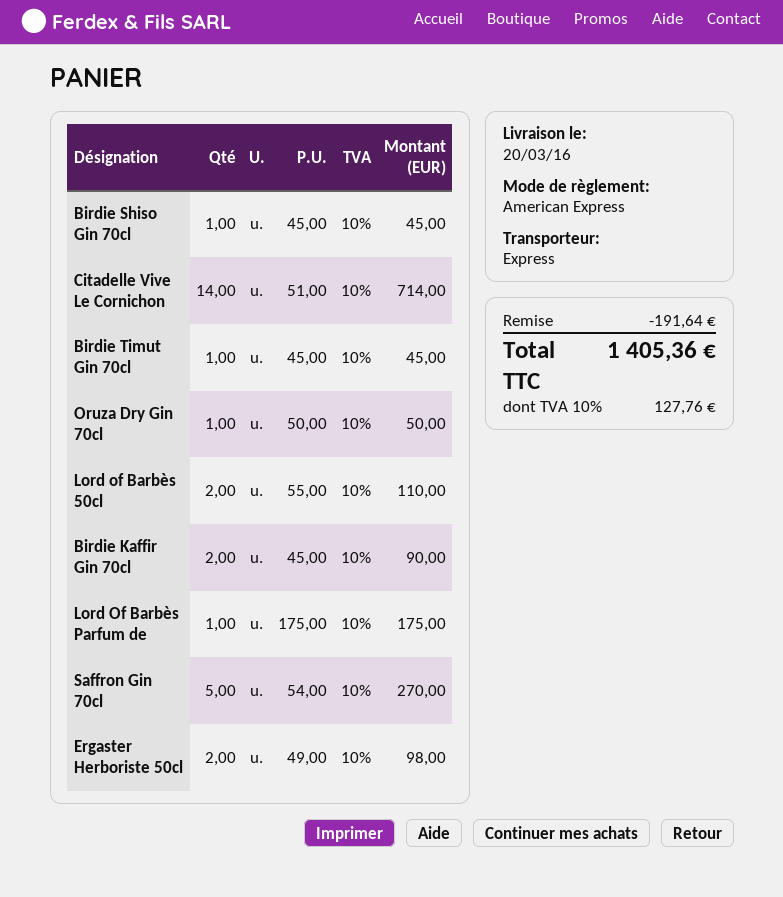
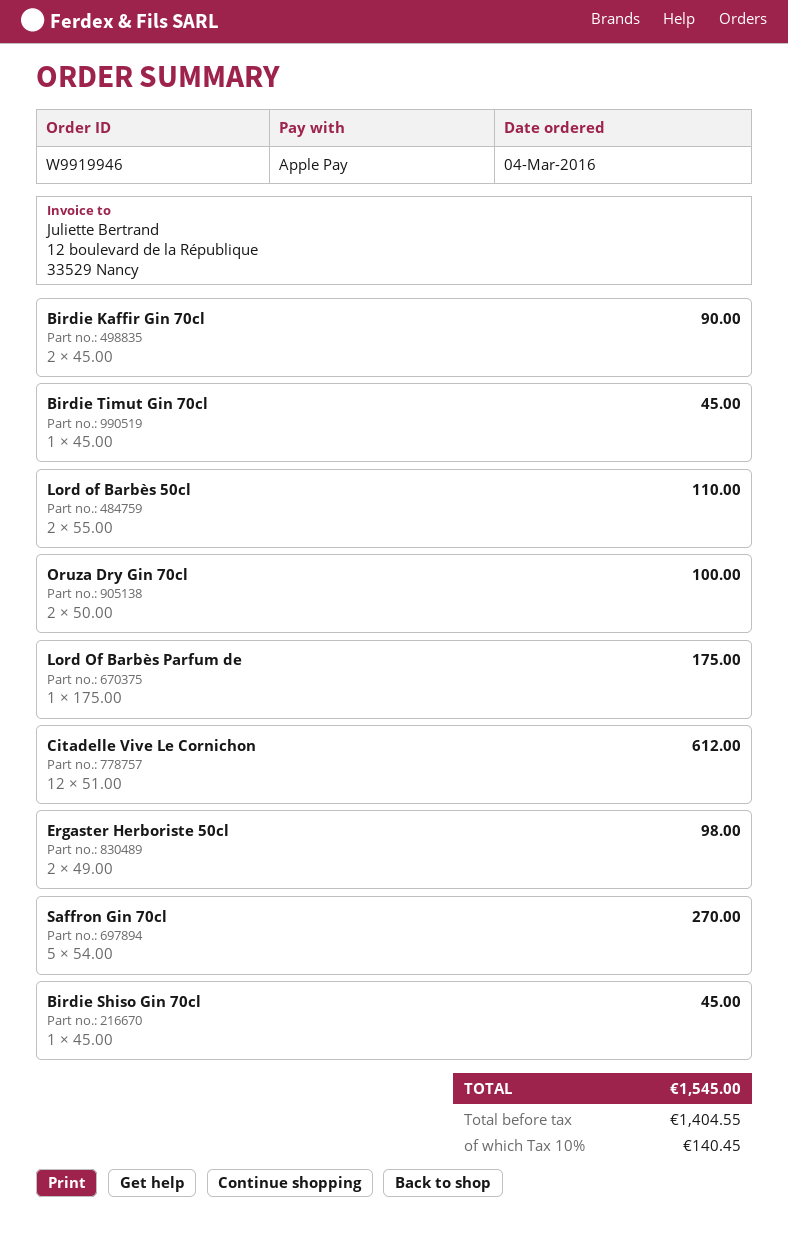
payment method: American Express -> Apple Pay
Citadelle Vive Le Cornichon: 14 x 51.00 = 714.00 -> 12 x 51.00 = 612.00
Oruza Dry Gin 70cl: 1 x 50.00 = 50.00 -> 2 x 50.00 = 100.00
discount: 191.64 -> none
tax: 10% = 127.76 -> 10% = 140.45
total: 1405.36 -> 1545.00

